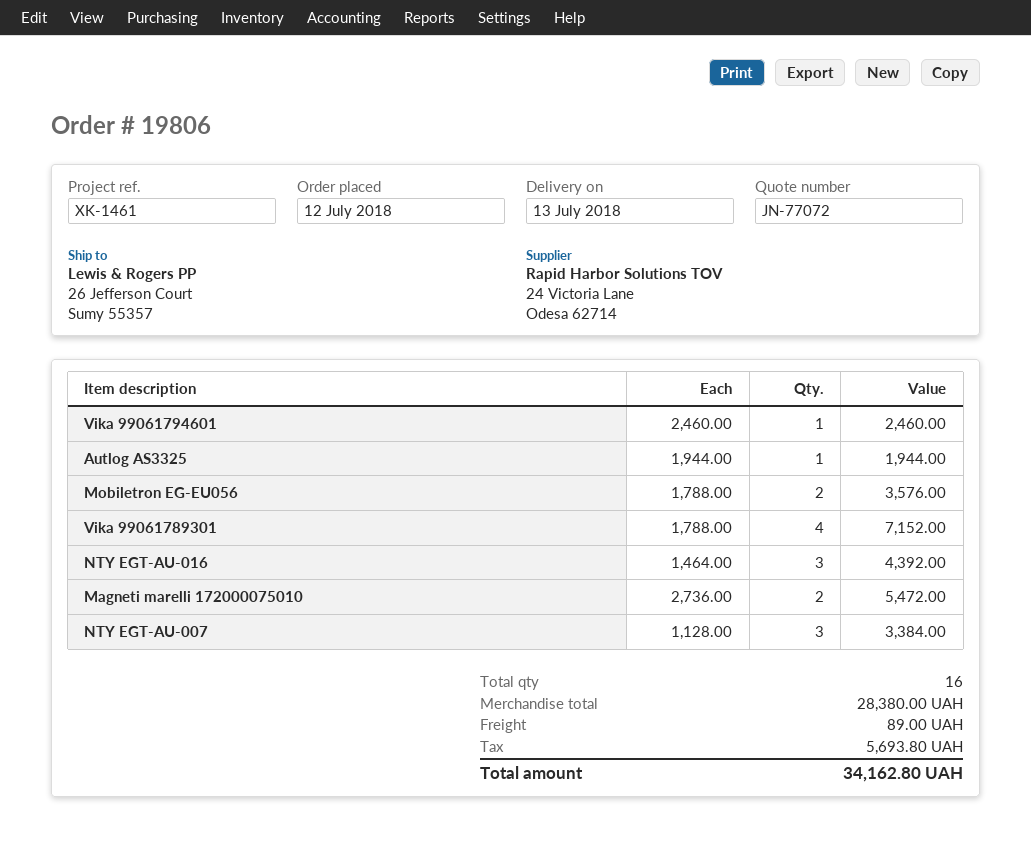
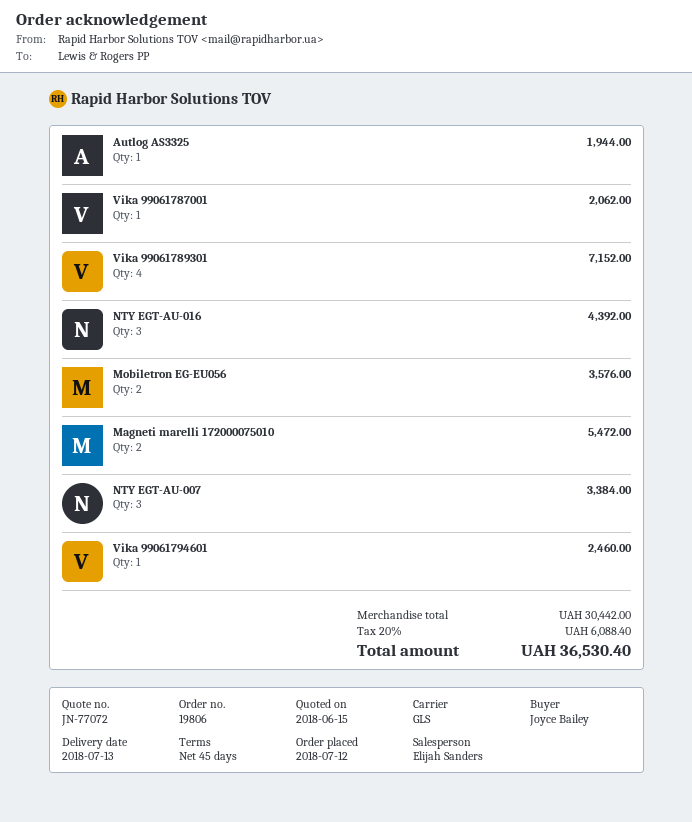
Vika 99061787001: none -> 1 for 2062.00
subtotal: 28380.00 -> 30442.00
shipping: 89.00 -> none
tax: 5693.80 -> 6088.40
total: 34162.80 -> 36530.40

